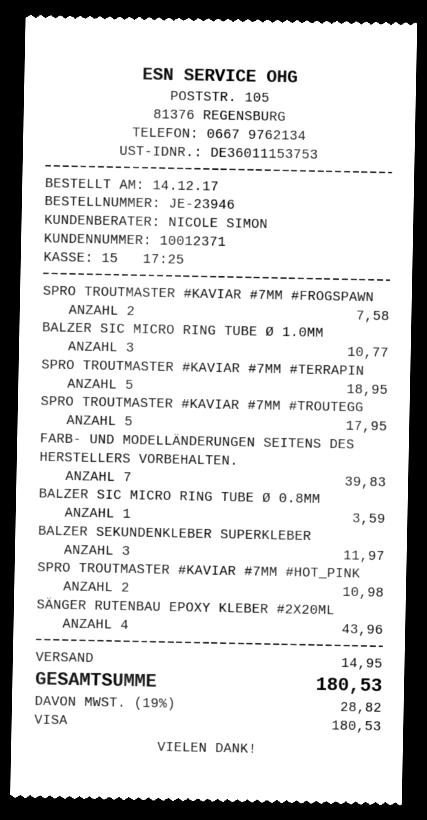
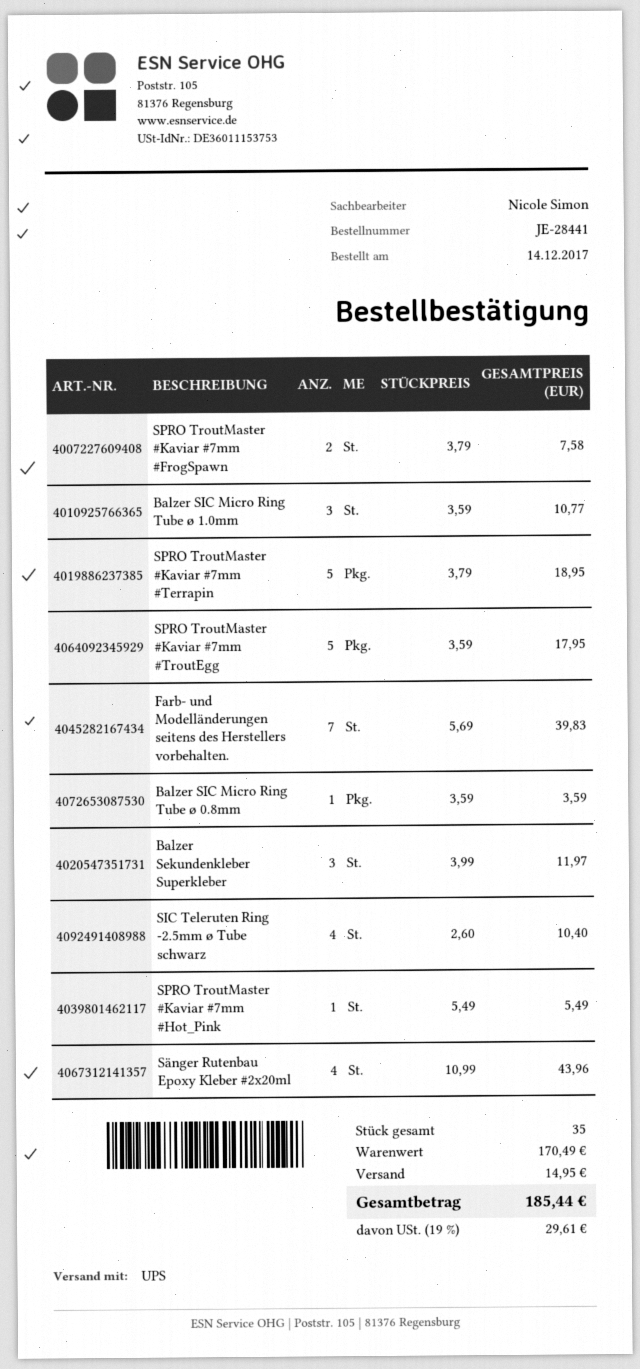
order number: JE-23946 -> JE-28441
SPRO TROUTMASTER #KAVIAR #7MM #HOT_PINK: 2 for 10.98 -> 1 for 5.49
SIC Teleruten Ring -2.5mm ø Tube schwarz: none -> 4 for 10.40
tax: 19% = 28.82 -> 19% = 29.61
total: 180.53 -> 185.44

